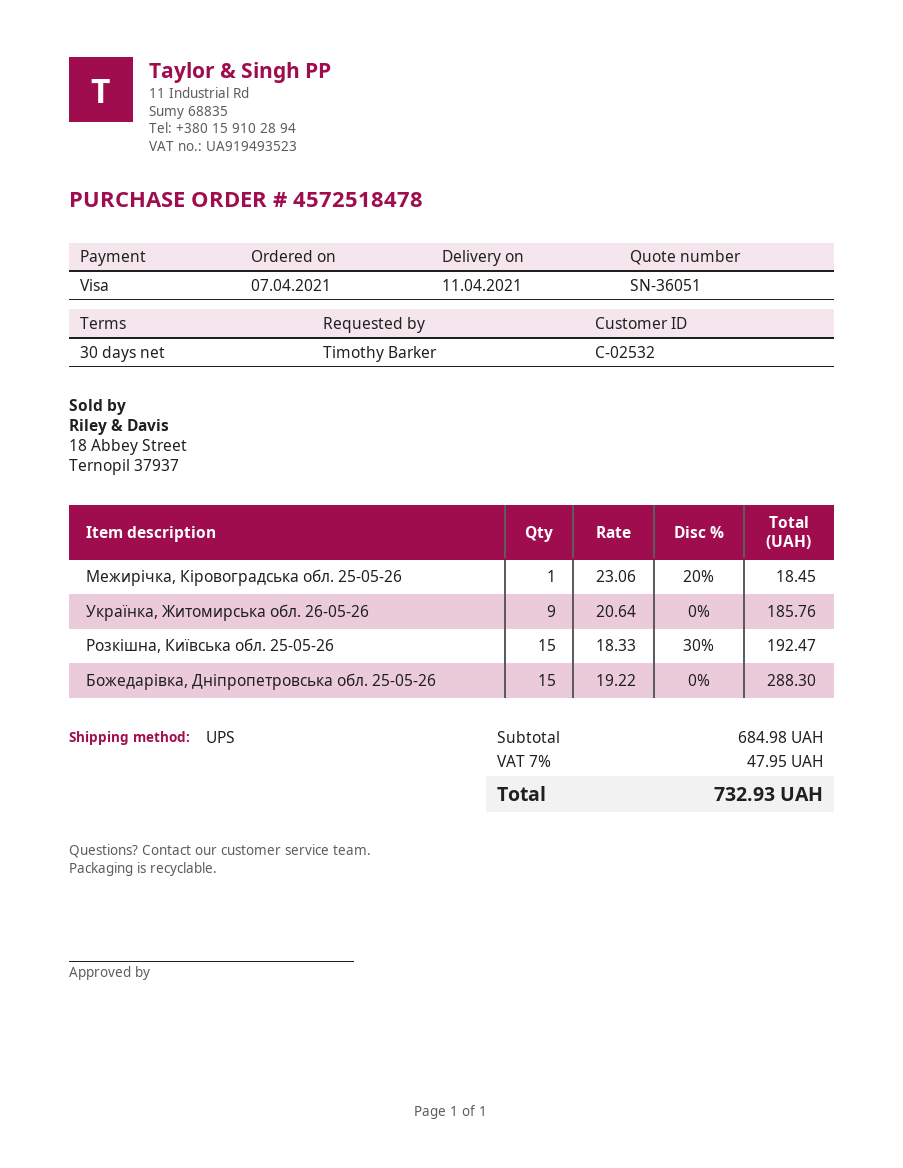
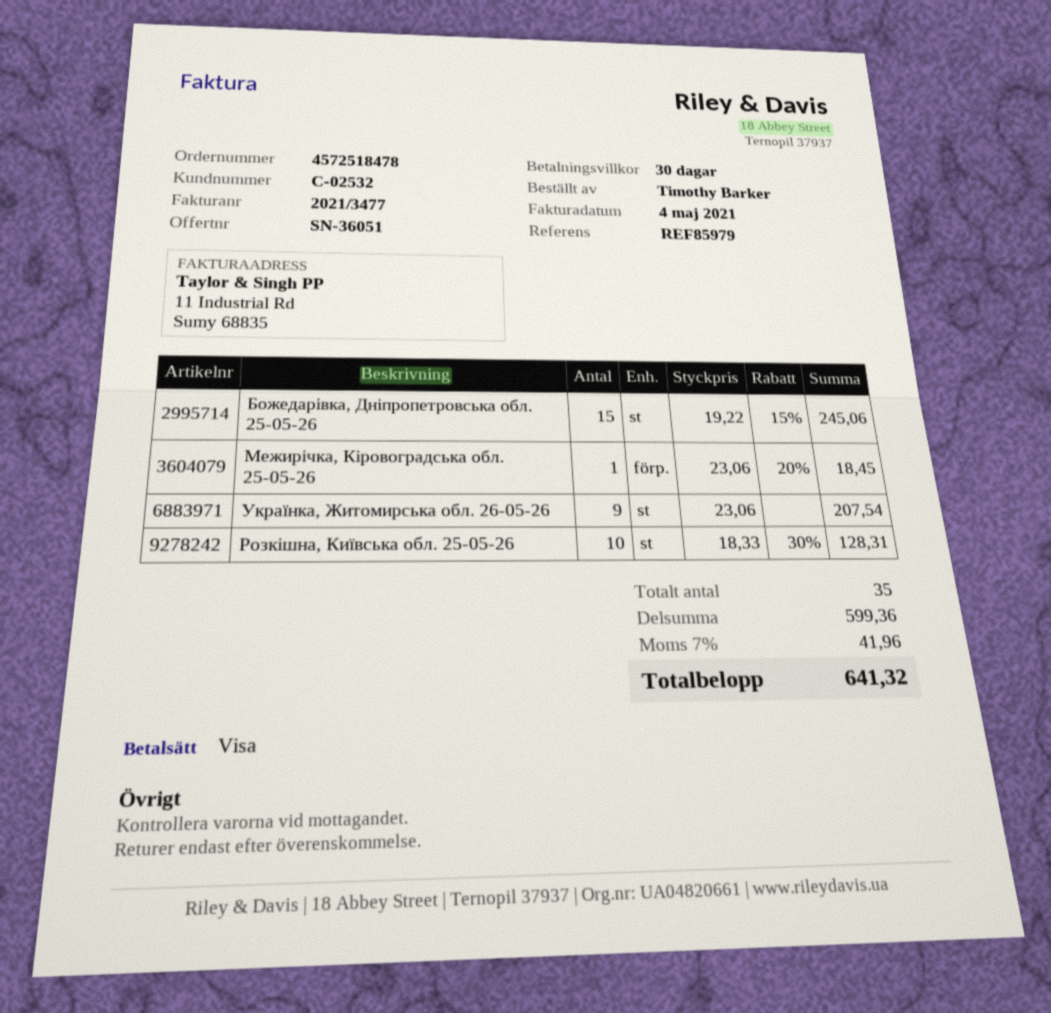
Українка, Житомирська обл. 26-05-26: 9 x 20.64 = 185.76 -> 9 x 23.06 = 207.54
Розкішна, Київська обл. 25-05-26: 15 x 18.33 - 30% = 192.47 -> 10 x 18.33 - 30% = 128.31
Божедарівка, Дніпропетровська обл. 25-05-26: 15 x 19.22 = 288.30 -> 15 x 19.22 - 15% = 245.06
subtotal: 684.98 -> 599.36
tax: 7% = 47.95 -> 7% = 41.96
total: 732.93 -> 641.32

